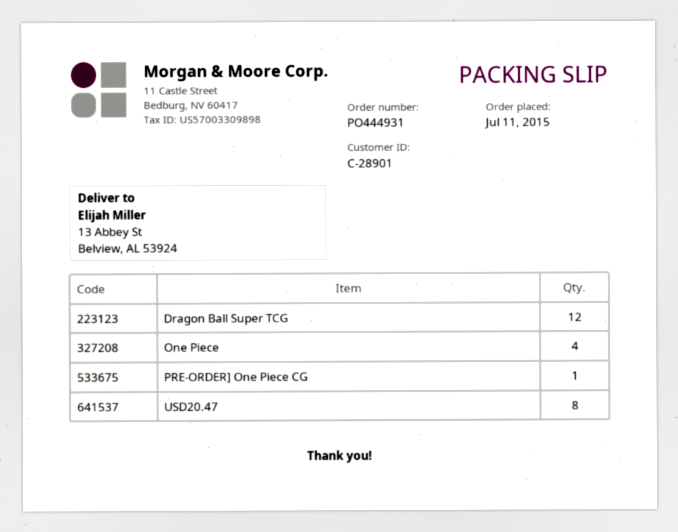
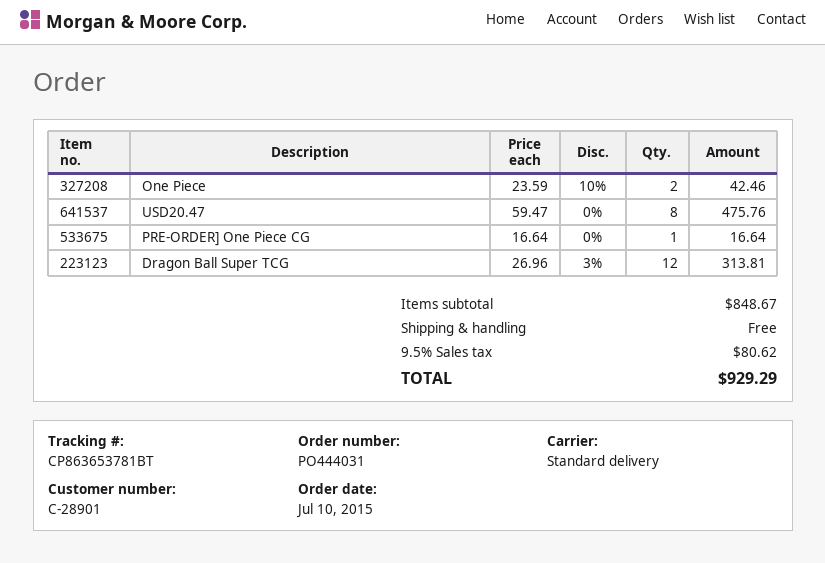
order number: PO444931 -> PO444031
order date: 2015-07-11 -> 2015-07-10
One Piece: 4 -> 2

